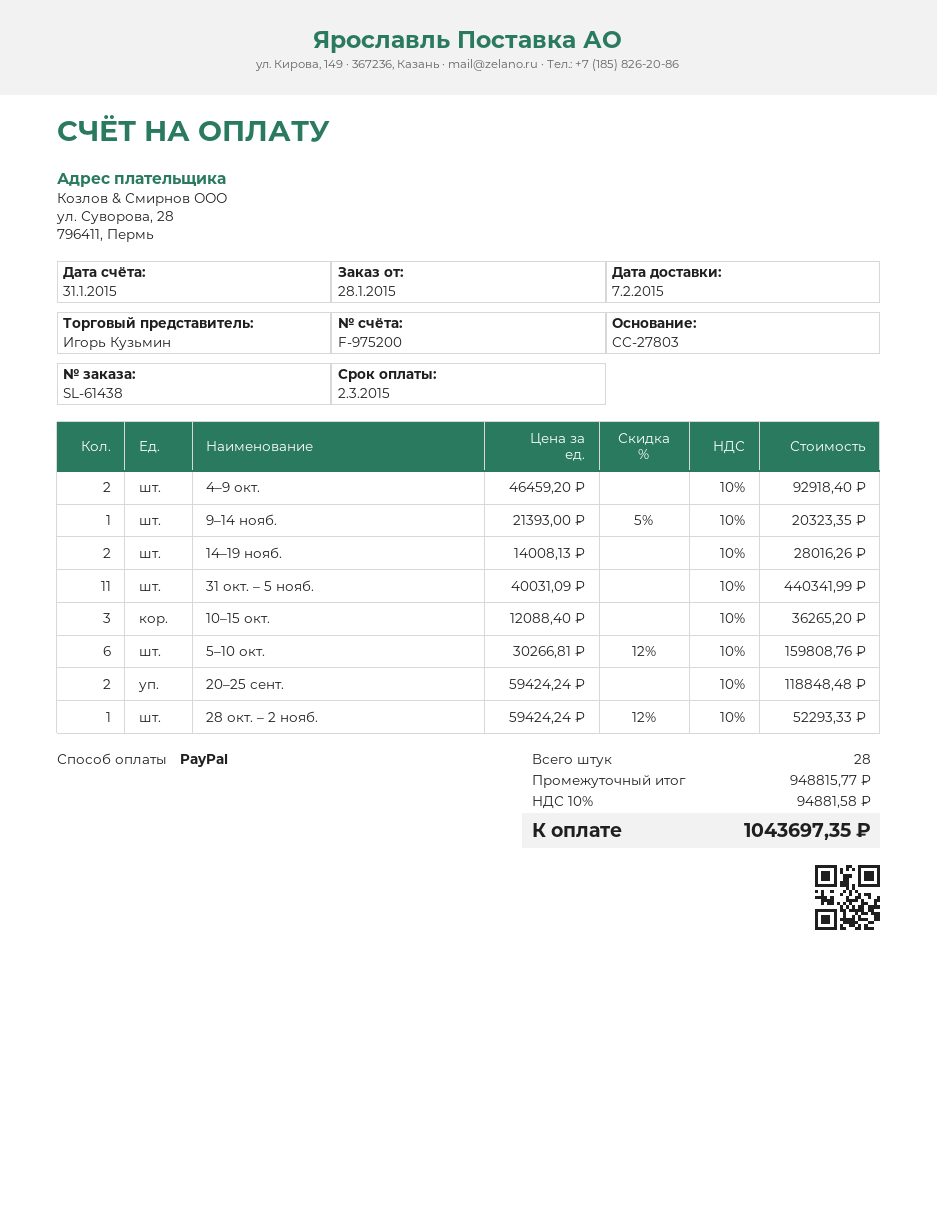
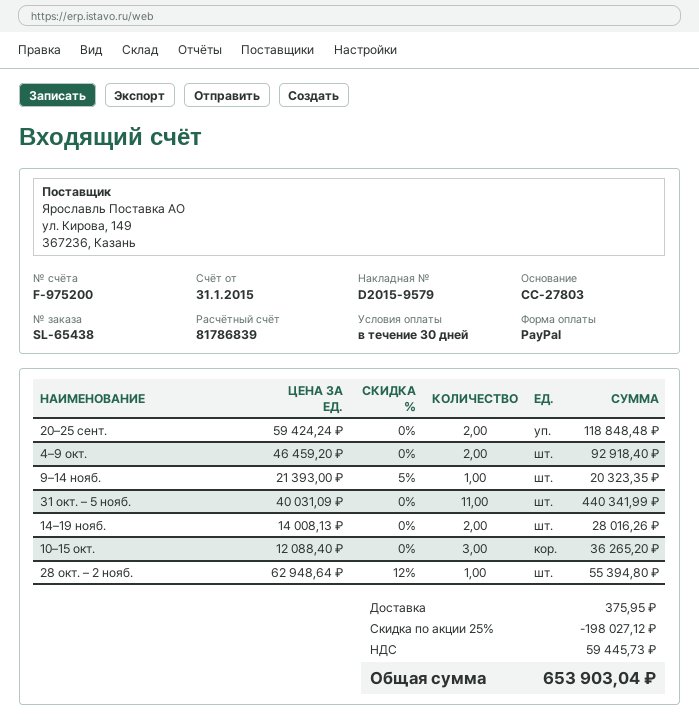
order number: SL-61438 -> SL-65438
5–10 окт.: 6 x 30266.81 - 12% = 159808.76 -> none
28 окт. – 2 нояб.: 1 x 59424.24 - 12% = 52293.33 -> 1 x 62948.64 - 12% = 55394.80
discount: none -> 25% = 198027.12
shipping: none -> 375.95
tax: 94881.58 -> 59445.73
total: 1043697.35 -> 653903.04

